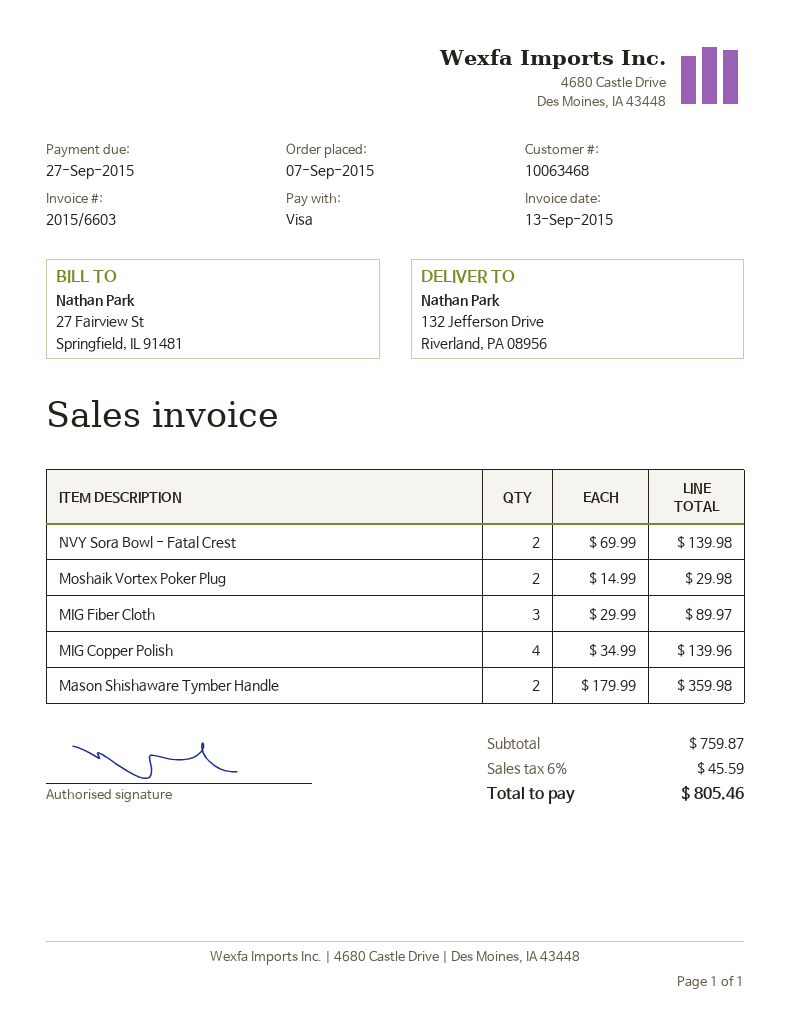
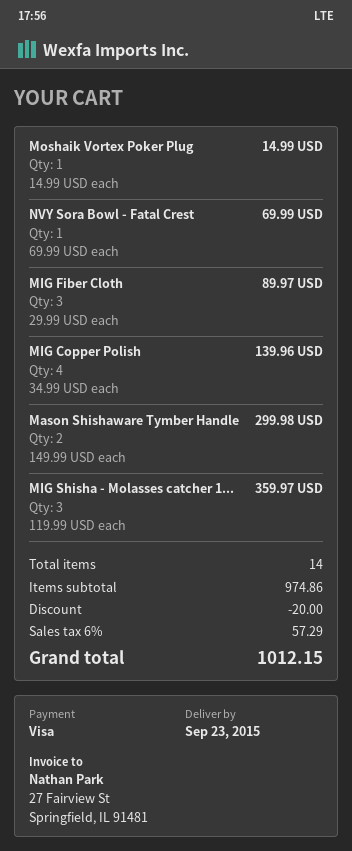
NVY Sora Bowl - Fatal Crest: 2 x 69.99 = 139.98 -> 1 x 69.99 = 69.99
Moshaik Vortex Poker Plug: 2 x 14.99 = 29.98 -> 1 x 14.99 = 14.99
Mason Shishaware Tymber Handle: 2 x 179.99 = 359.98 -> 2 x 149.99 = 299.98
MIG Shisha - Molasses catcher 1...: none -> 3 x 119.99 = 359.97
subtotal: 759.87 -> 974.86
discount: none -> 20.00
tax: 6% = 45.59 -> 6% = 57.29
total: 805.46 -> 1012.15

